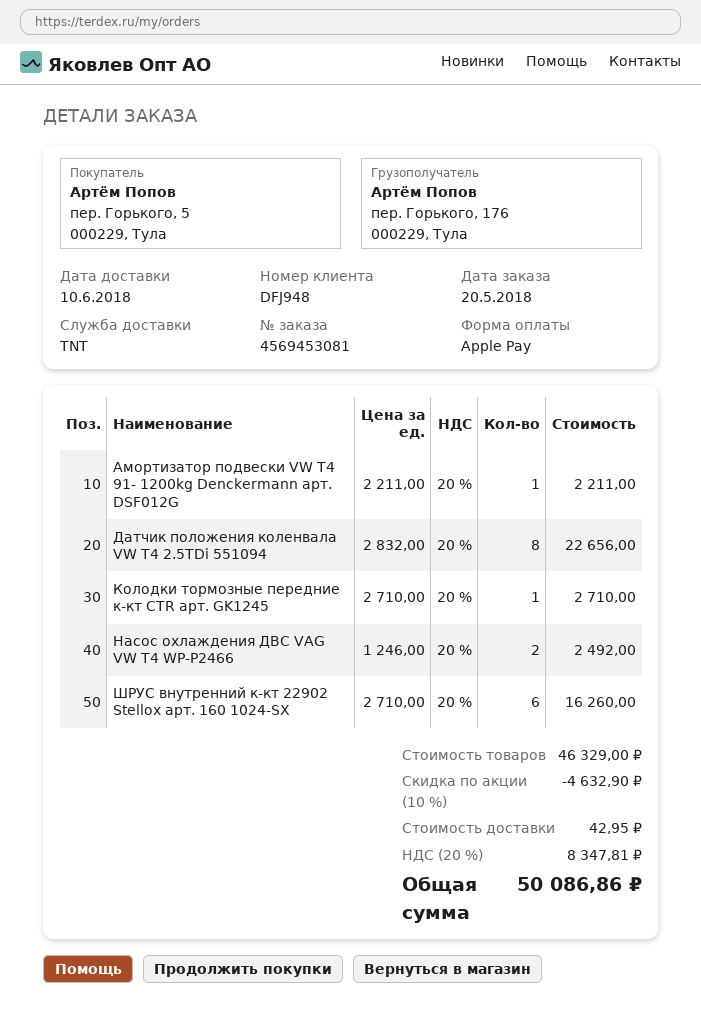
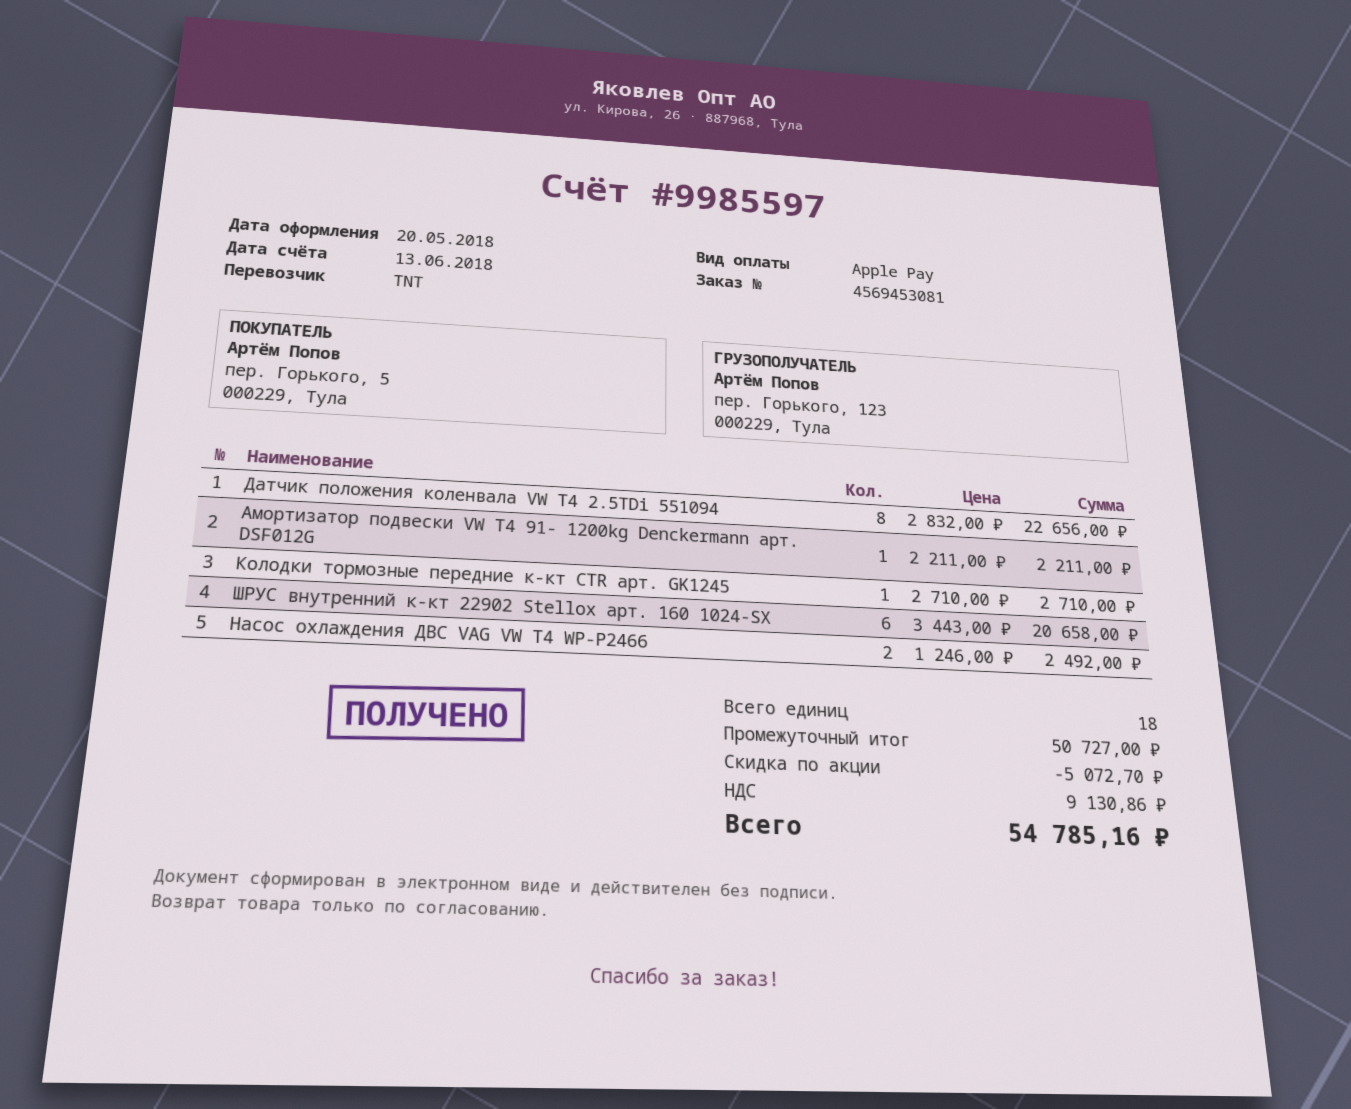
ship to: пер. Горького, 176, 000229, Тула -> пер. Горького, 123, 000229, Тула
ШРУС внутренний к-кт 22902 Stellox арт. 160 1024-SX: 6 x 2710.00 = 16260.00 -> 6 x 3443.00 = 20658.00
subtotal: 46329.00 -> 50727.00
discount: 4632.90 -> 5072.70
shipping: 42.95 -> none
tax: 8347.81 -> 9130.86
total: 50086.86 -> 54785.16

